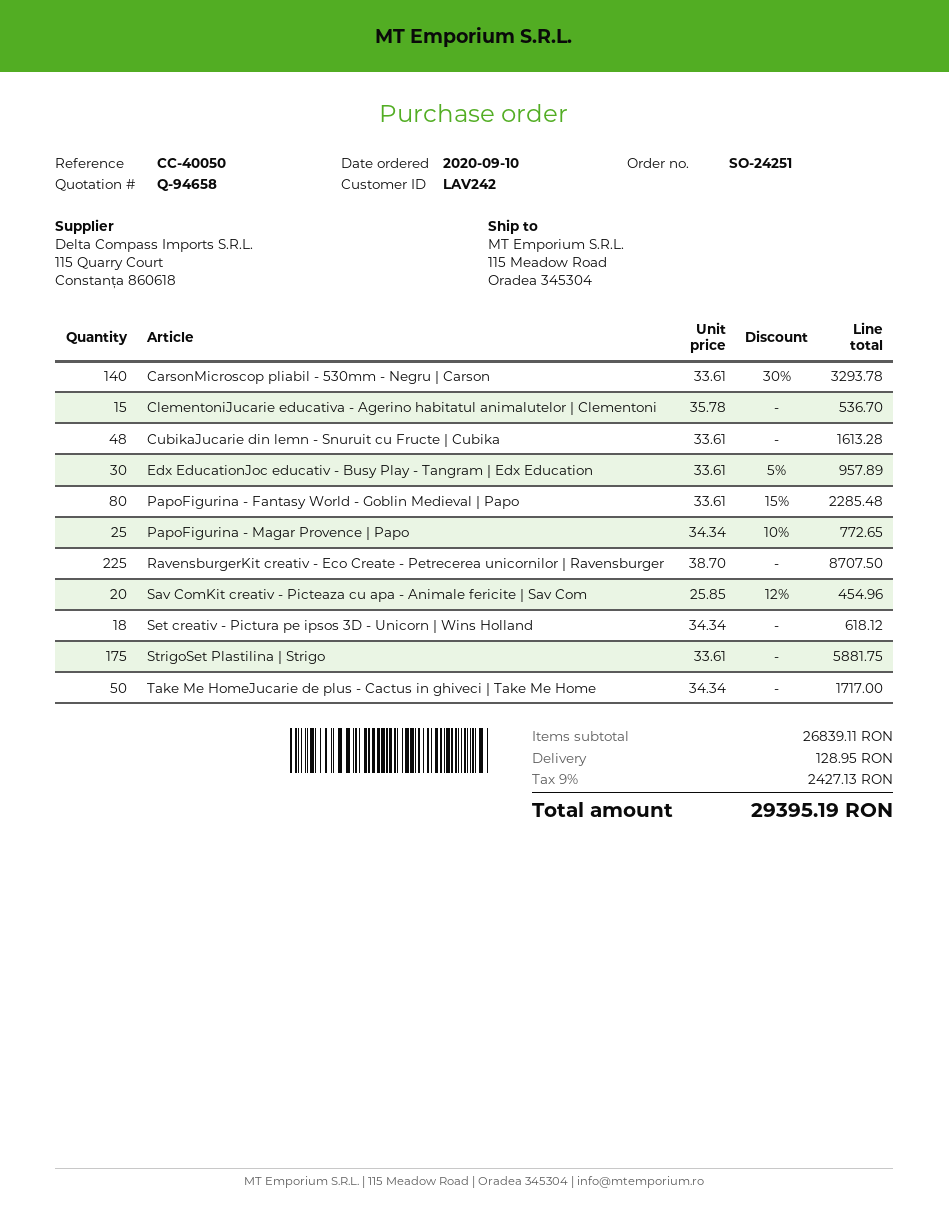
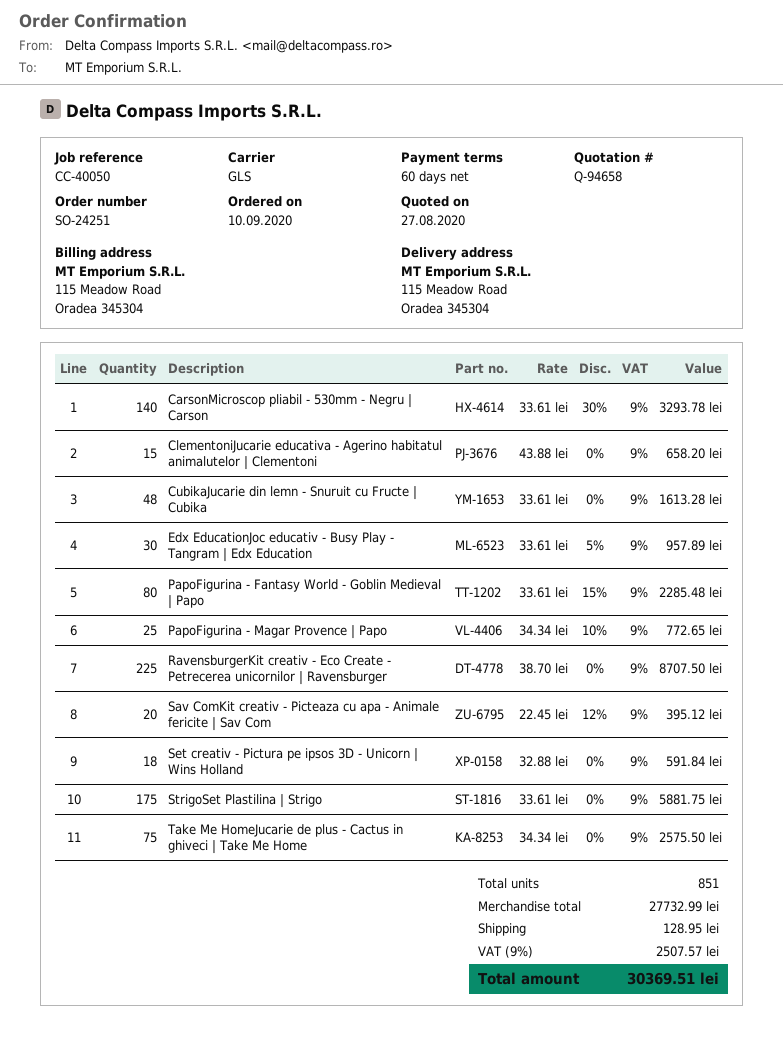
ClementoniJucarie educativa - Agerino habitatul animalutelor | Clementoni: 15 x 35.78 = 536.70 -> 15 x 43.88 = 658.20
Sav ComKit creativ - Picteaza cu apa - Animale fericite | Sav Com: 20 x 25.85 - 12% = 454.96 -> 20 x 22.45 - 12% = 395.12
Set creativ - Pictura pe ipsos 3D - Unicorn | Wins Holland: 18 x 34.34 = 618.12 -> 18 x 32.88 = 591.84
Take Me HomeJucarie de plus - Cactus in ghiveci | Take Me Home: 50 x 34.34 = 1717.00 -> 75 x 34.34 = 2575.50
subtotal: 26839.11 -> 27732.99
tax: 9% = 2427.13 -> 9% = 2507.57
total: 29395.19 -> 30369.51

